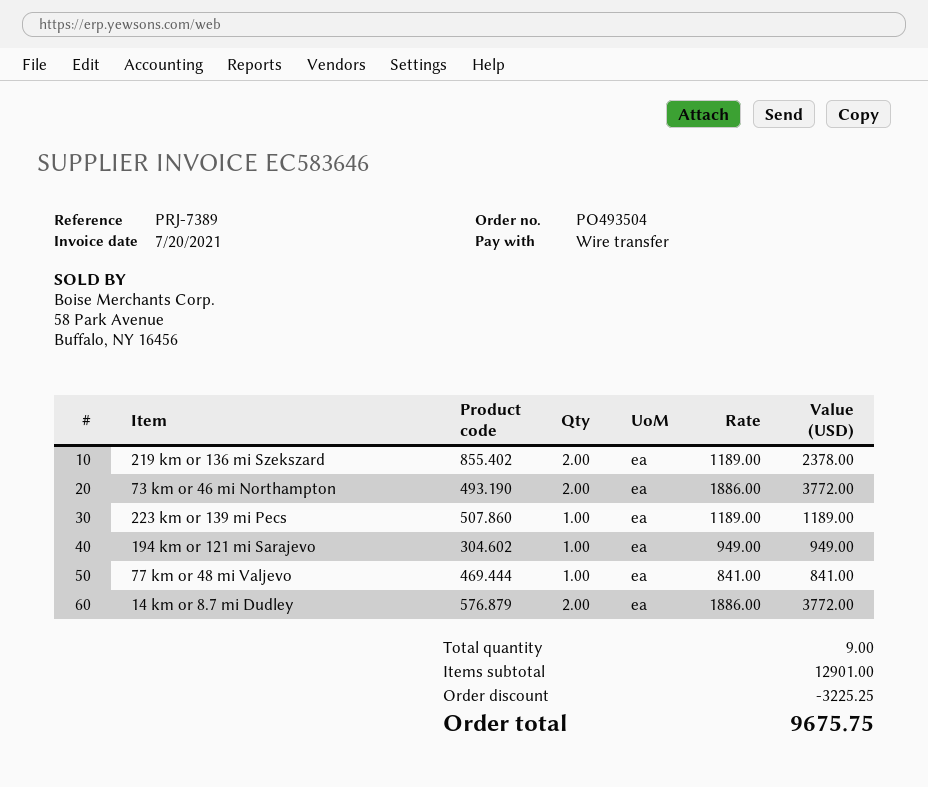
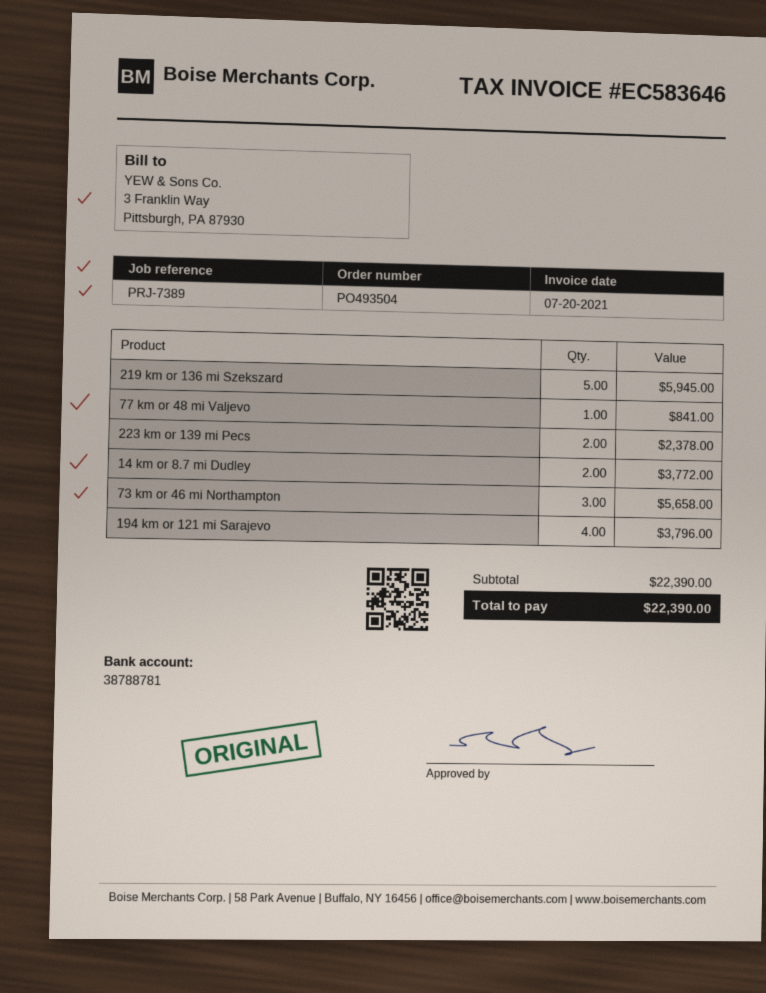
219 km or 136 mi Szekszard: 2 for 2378.00 -> 5 for 5945.00
73 km or 46 mi Northampton: 2 for 3772.00 -> 3 for 5658.00
223 km or 139 mi Pecs: 1 for 1189.00 -> 2 for 2378.00
194 km or 121 mi Sarajevo: 1 for 949.00 -> 4 for 3796.00
subtotal: 12901.00 -> 22390.00
discount: 3225.25 -> none
total: 9675.75 -> 22390.00

